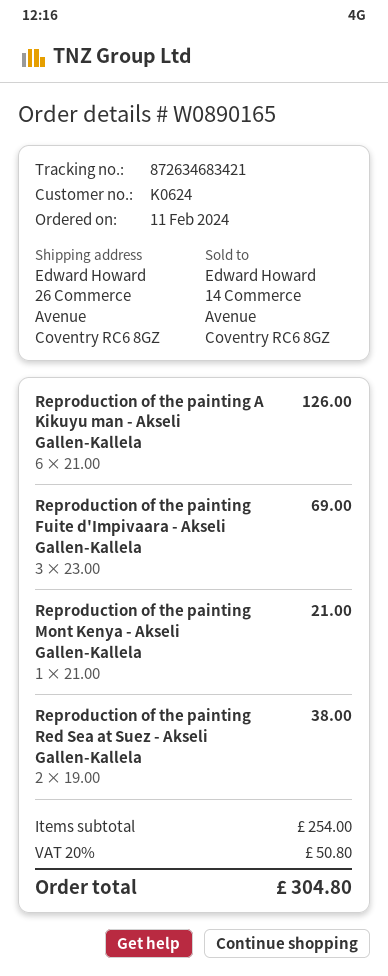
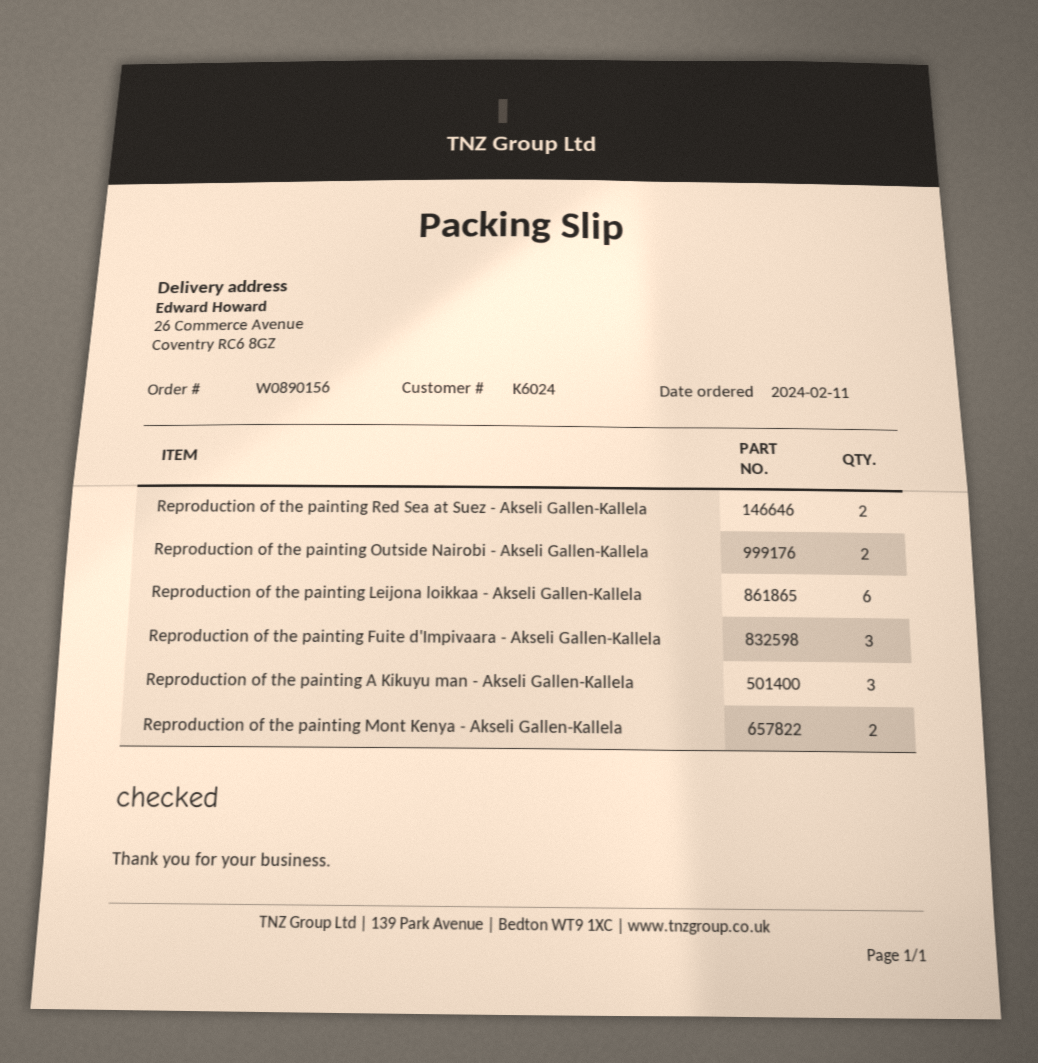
order number: W0890165 -> W0890156
customer number: K0624 -> K6024
Reproduction of the painting A Kikuyu man - Akseli Gallen-Kallela: 6 -> 3
Reproduction of the painting Mont Kenya - Akseli Gallen-Kallela: 1 -> 2
Reproduction of the painting Outside Nairobi - Akseli Gallen-Kallela: none -> 2
Reproduction of the painting Leijona loikkaa - Akseli Gallen-Kallela: none -> 6

